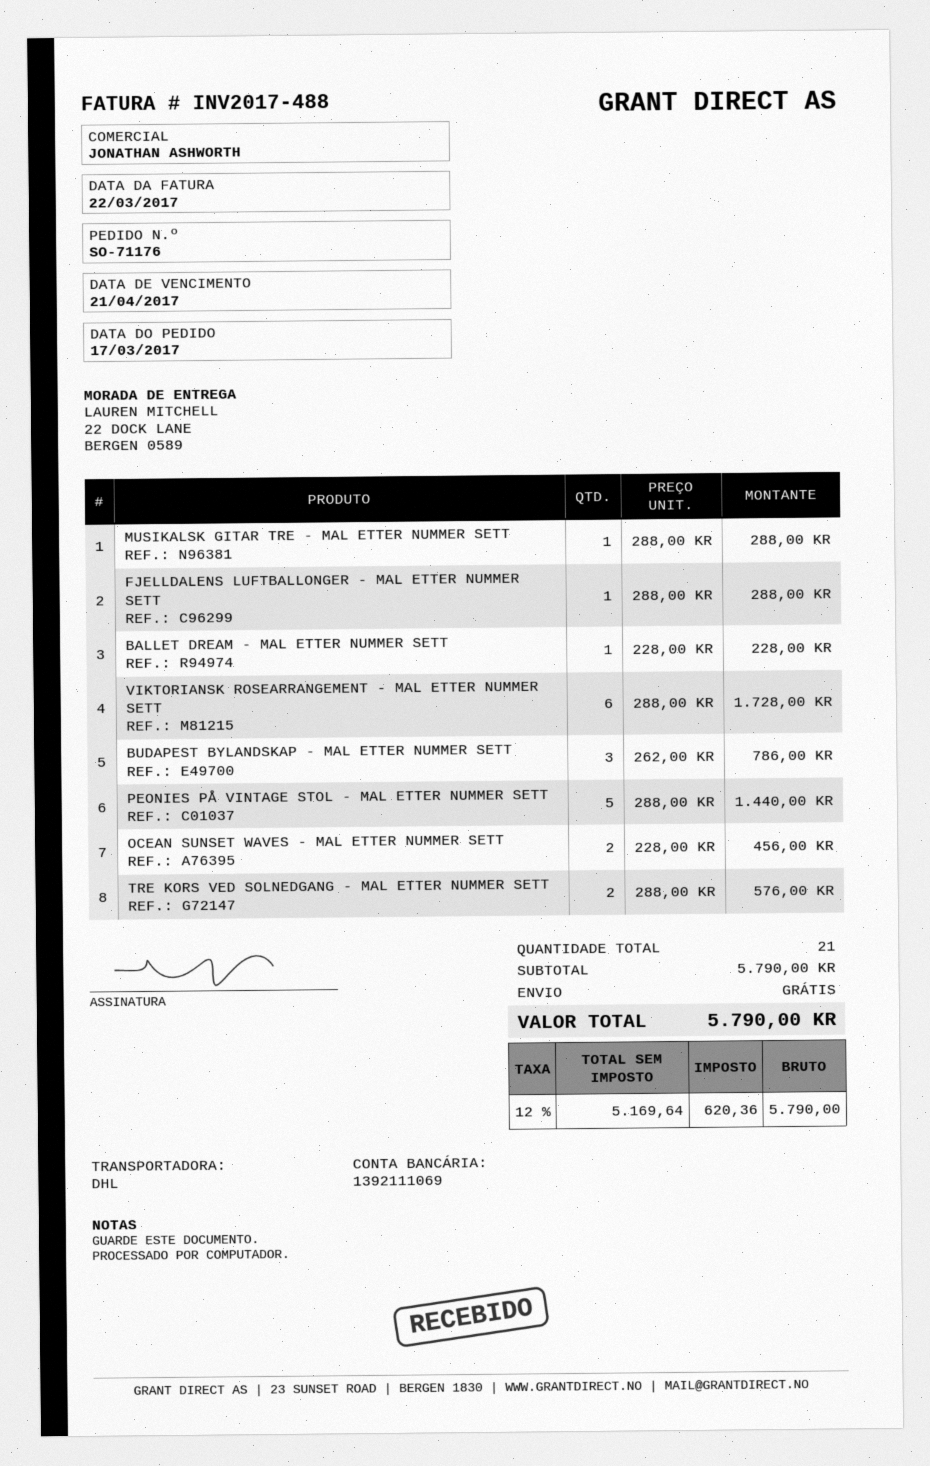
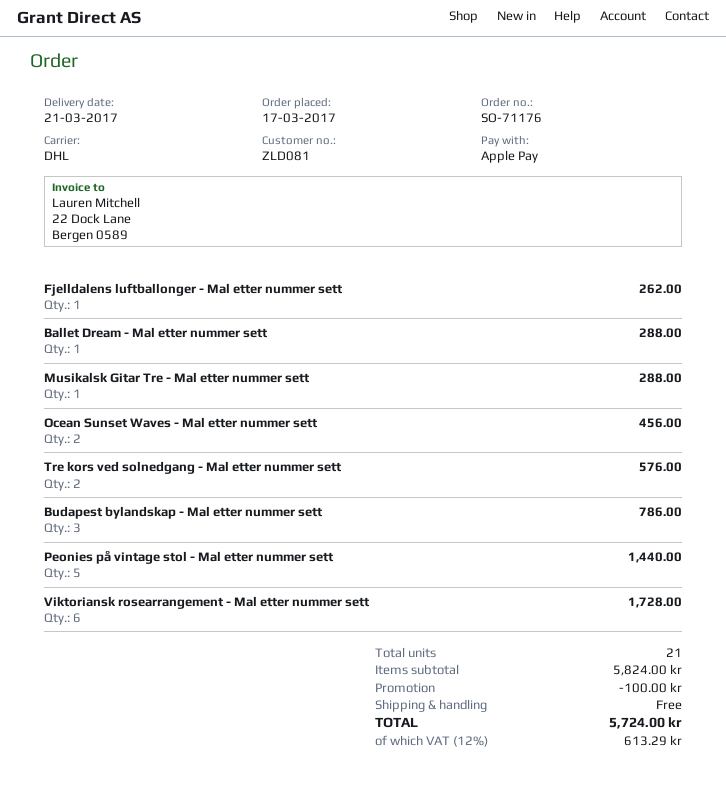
FJELLDALENS LUFTBALLONGER - MAL ETTER NUMMER SETT: 1 for 288.00 -> 1 for 262.00
BALLET DREAM - MAL ETTER NUMMER SETT: 1 for 228.00 -> 1 for 288.00
subtotal: 5790.00 -> 5824.00
discount: none -> 100.00
tax: 12% = 620.36 -> 12% = 613.29
total: 5790.00 -> 5724.00

